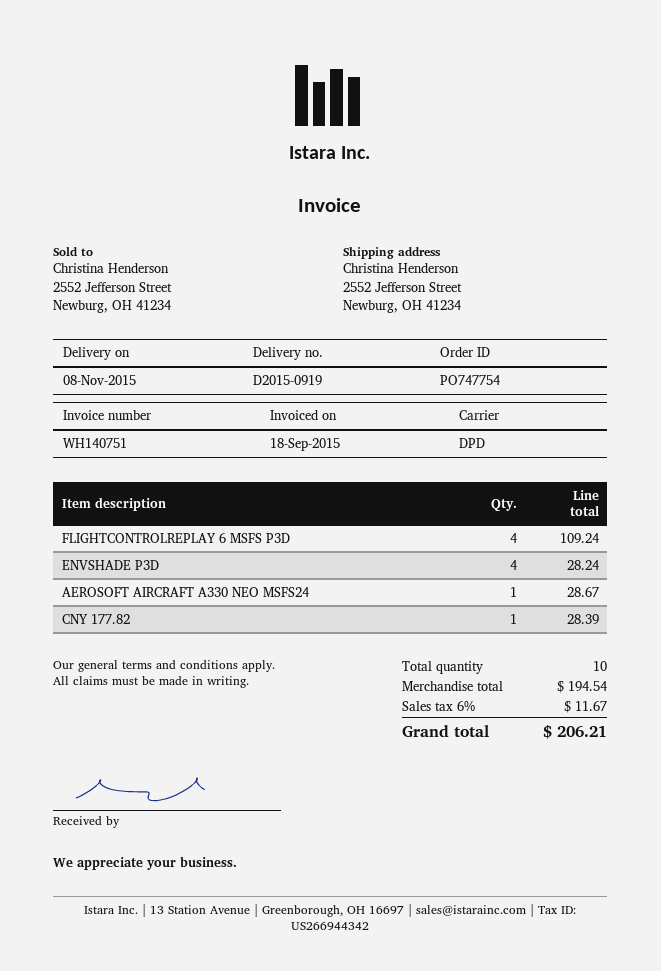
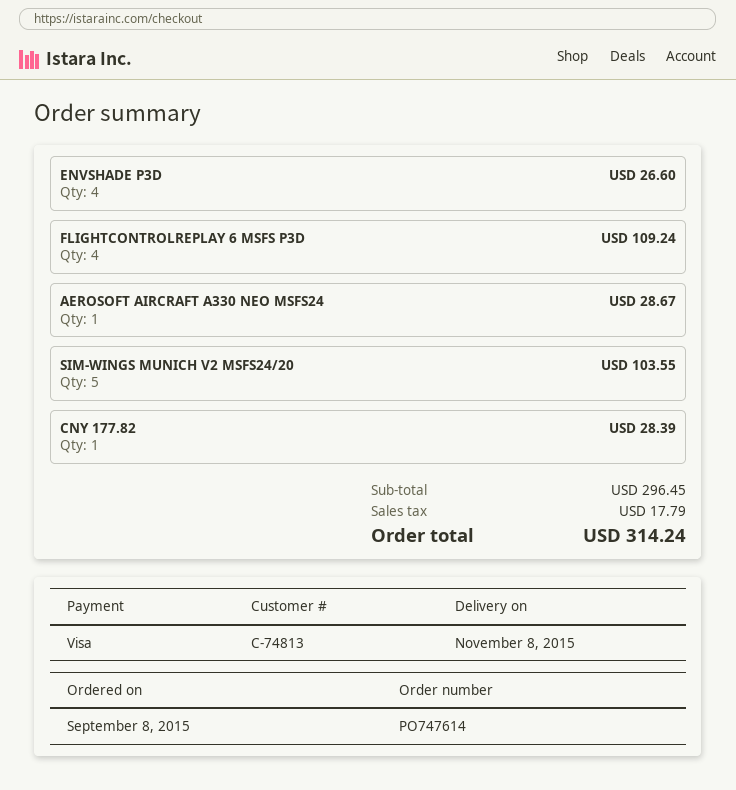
order number: PO747754 -> PO747614
ENVSHADE P3D: 4 for 28.24 -> 4 for 26.60
SIM-WINGS MUNICH V2 MSFS24/20: none -> 5 for 103.55
subtotal: 194.54 -> 296.45
tax: 11.67 -> 17.79
total: 206.21 -> 314.24

